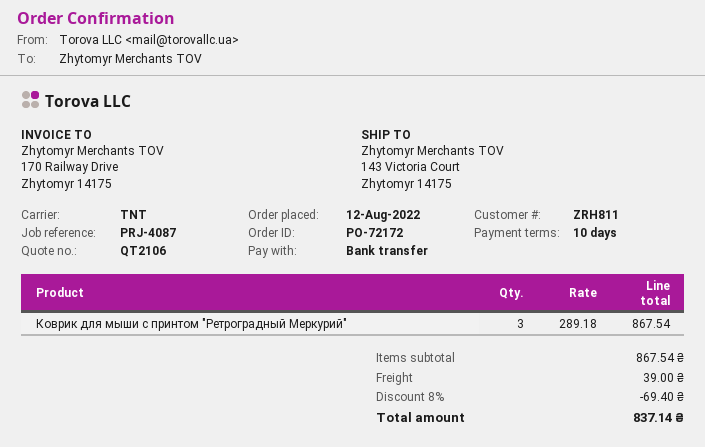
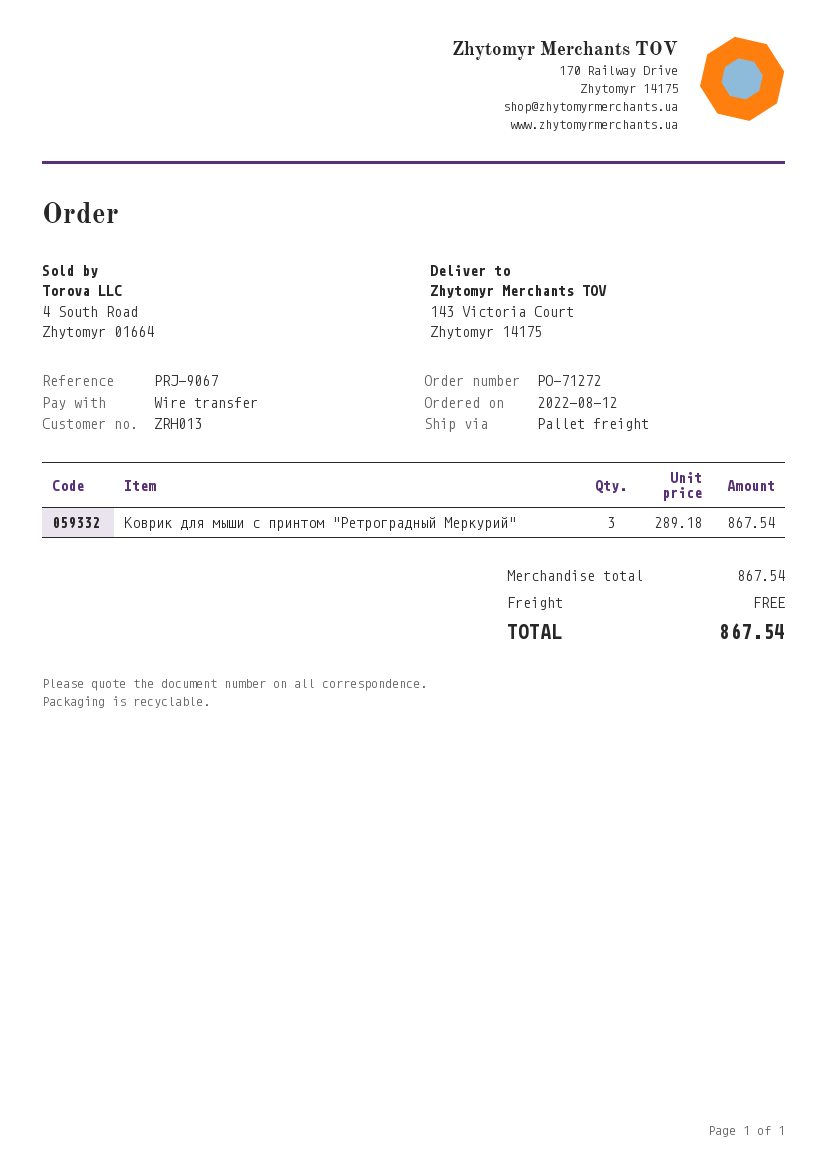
order number: PO-72172 -> PO-71272
customer number: ZRH811 -> ZRH013
reference: PRJ-4087 -> PRJ-9067
shipping method: TNT -> pallet freight
discount: 8% = 69.40 -> none
shipping: 39.00 -> 0.00
total: 837.14 -> 867.54

